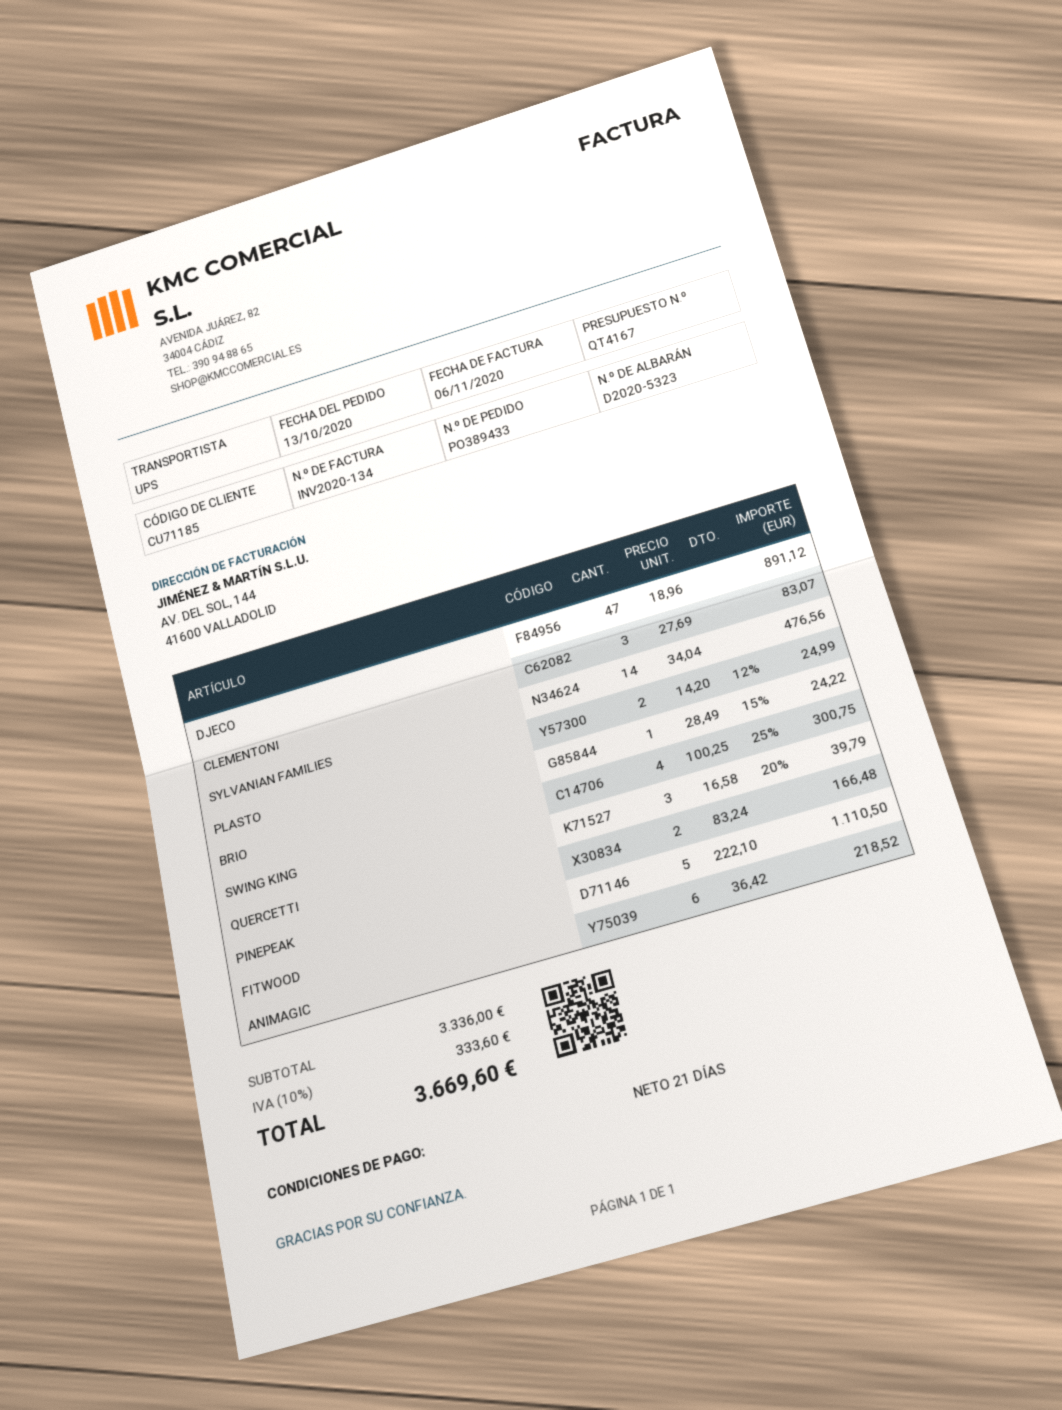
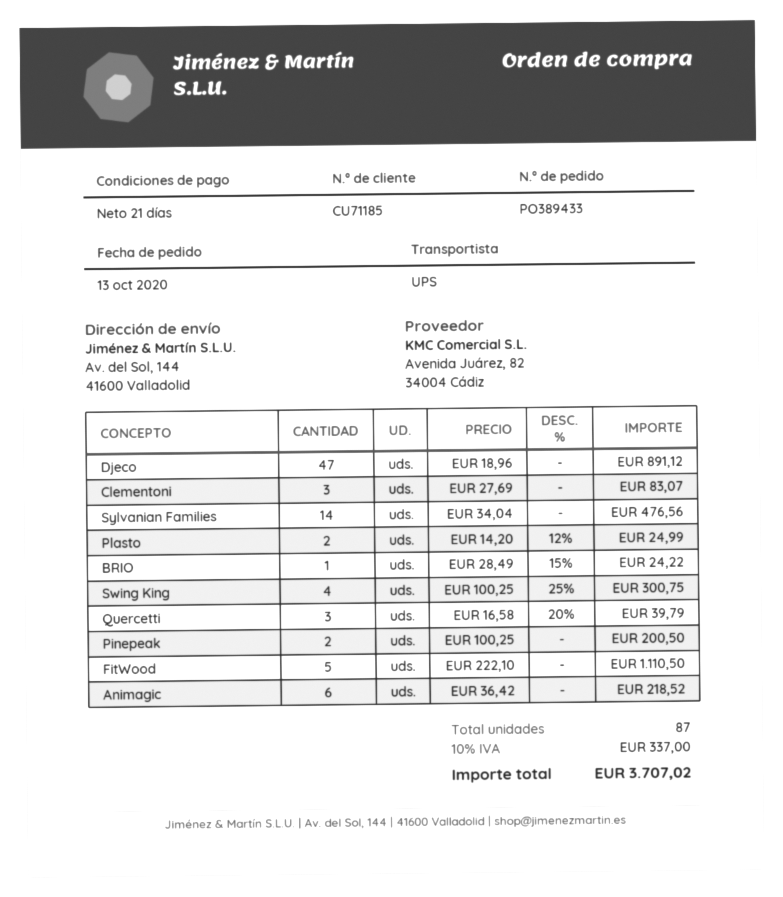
PINEPEAK: 2 x 83.24 = 166.48 -> 2 x 100.25 = 200.50
tax: 10% = 333.60 -> 10% = 337.00
total: 3669.60 -> 3707.02

